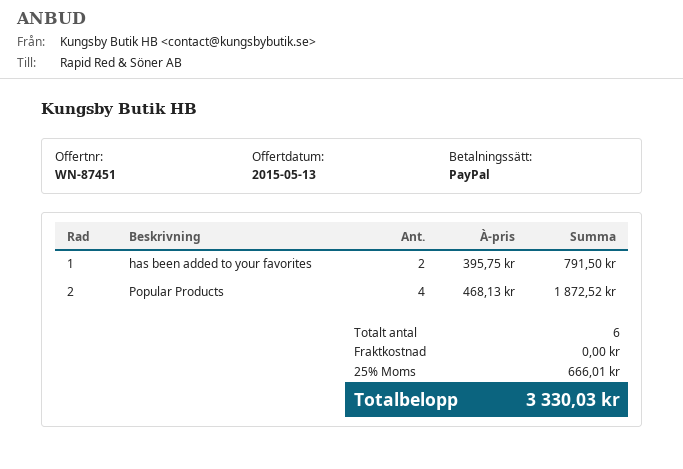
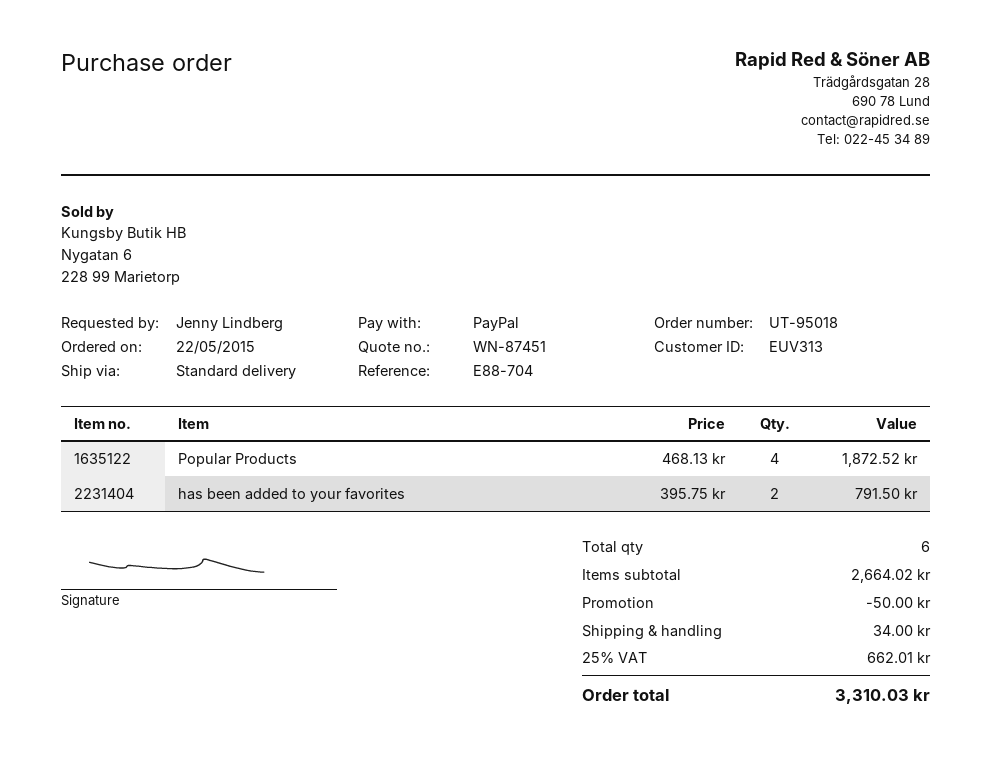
discount: none -> 50.00
shipping: 0.00 -> 34.00
tax: 25% = 666.01 -> 25% = 662.01
total: 3330.03 -> 3310.03

